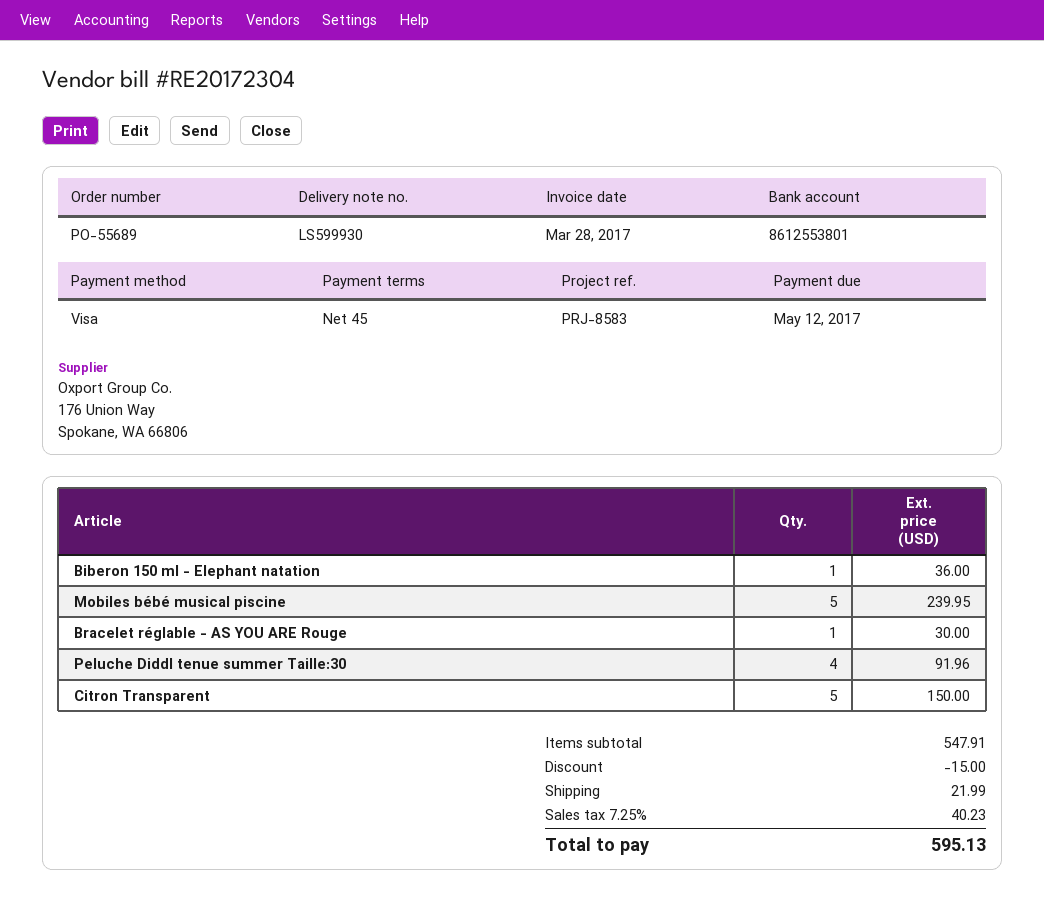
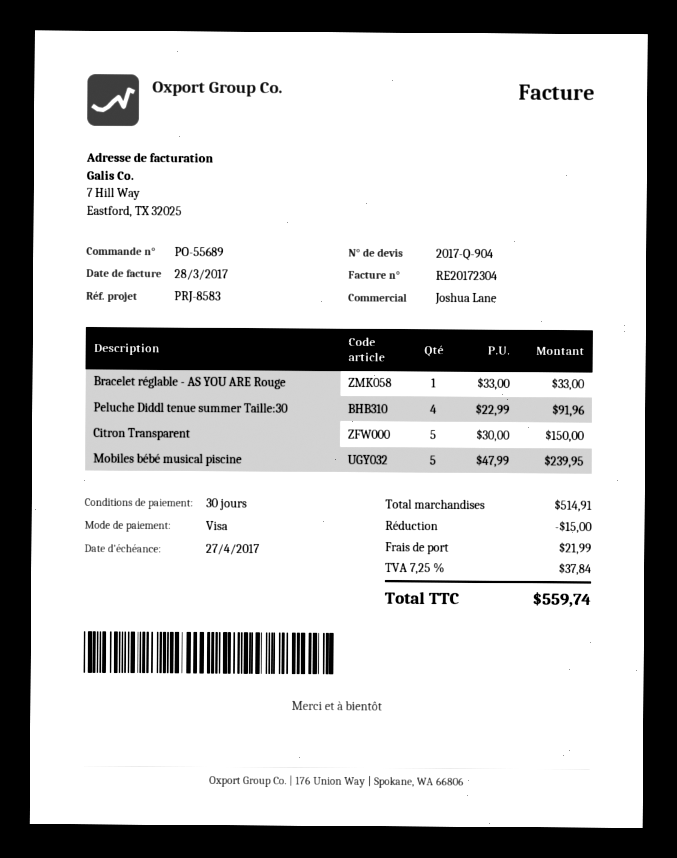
payment terms: 45 days -> 30 days
due date: 2017-05-12 -> 2017-04-27
Biberon 150 ml - Elephant natation: 1 for 36.00 -> none
Bracelet réglable - AS YOU ARE Rouge: 1 for 30.00 -> 1 for 33.00
subtotal: 547.91 -> 514.91
tax: 7.25% = 40.23 -> 7.25% = 37.84
total: 595.13 -> 559.74

